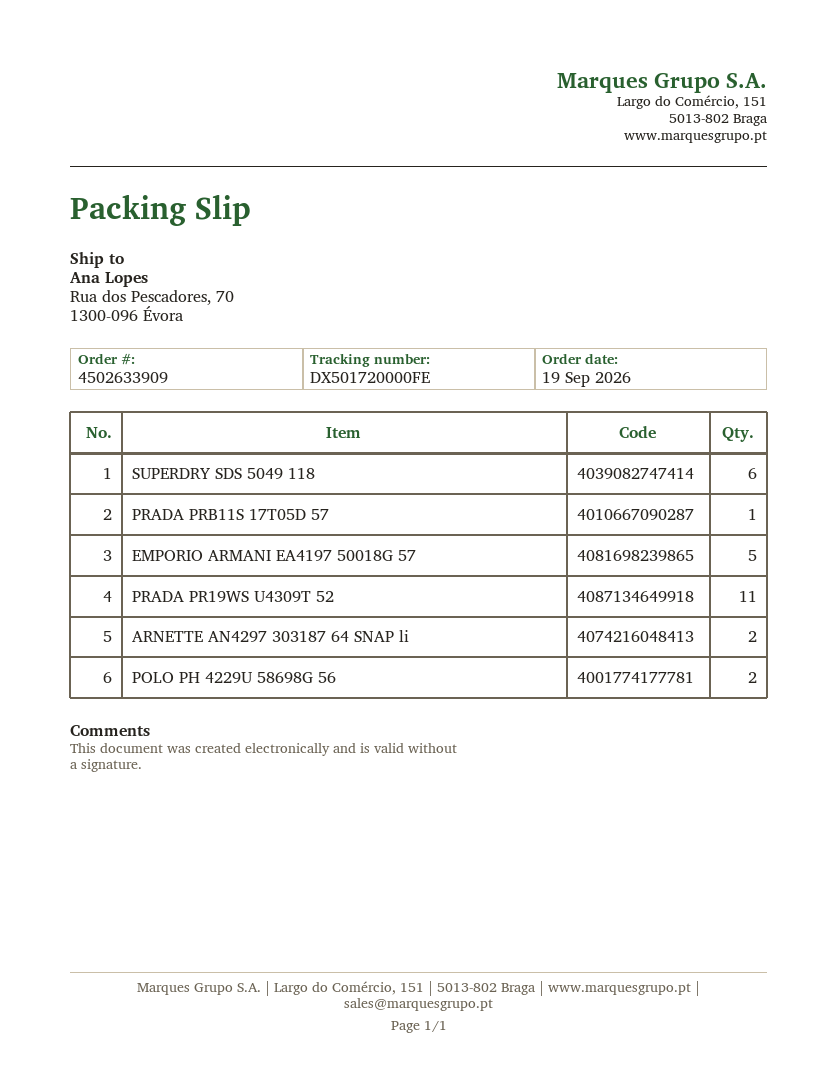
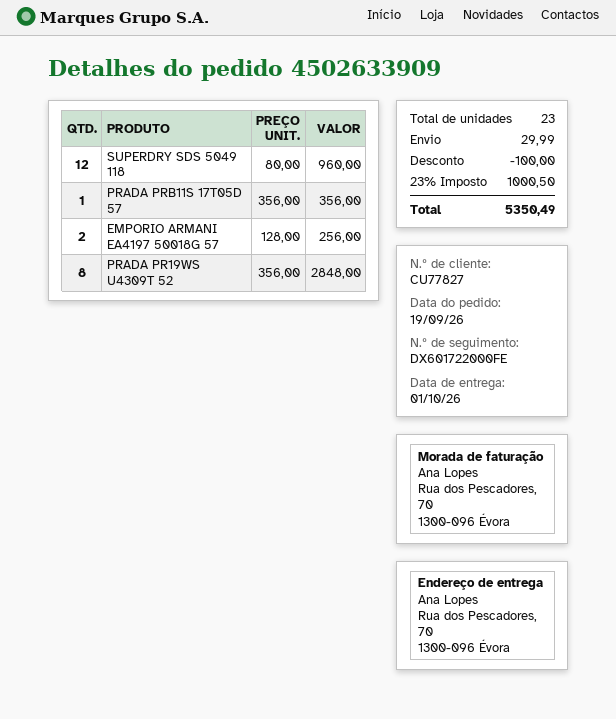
tracking number: DX501720000FE -> DX601722000FE
SUPERDRY SDS 5049 118: 6 -> 12
EMPORIO ARMANI EA4197 50018G 57: 5 -> 2
PRADA PR19WS U4309T 52: 11 -> 8
ARNETTE AN4297 303187 64 SNAP li: 2 -> none
POLO PH 4229U 58698G 56: 2 -> none

